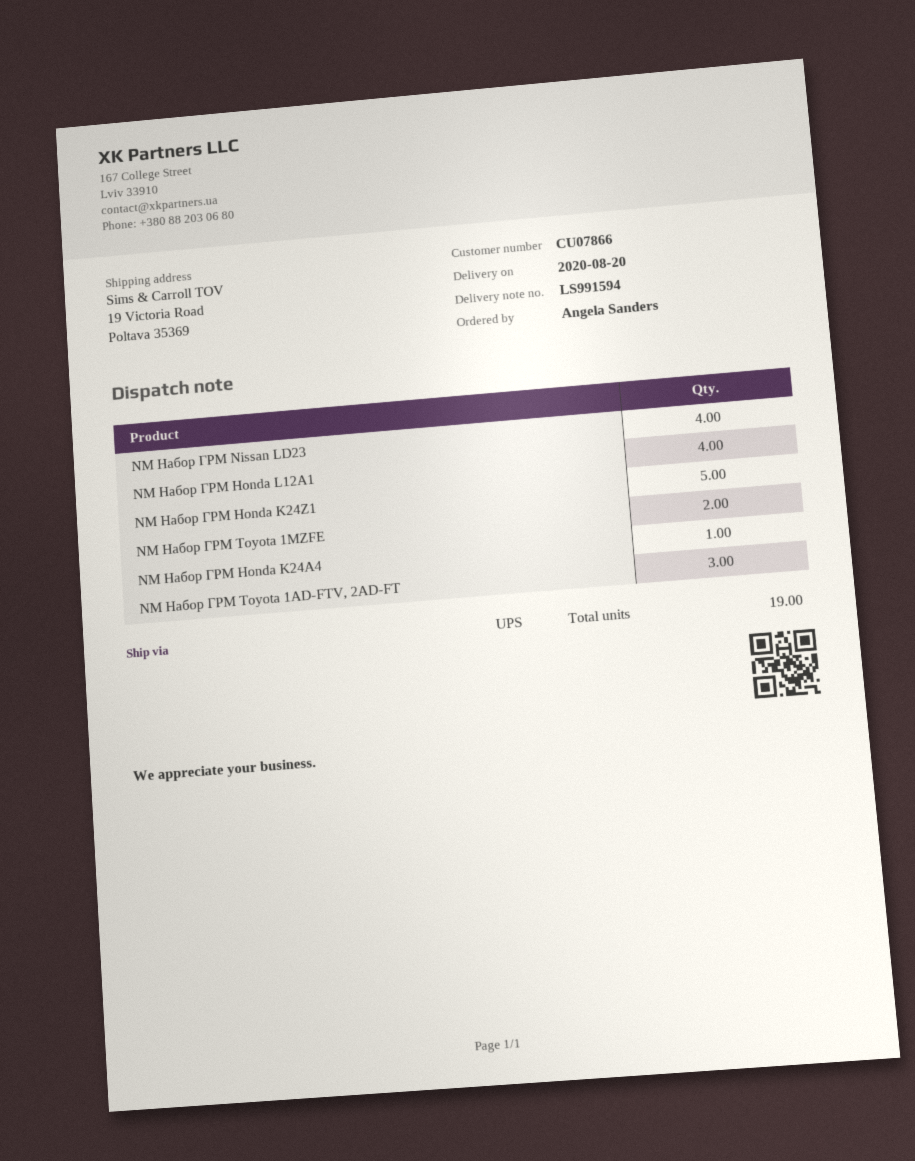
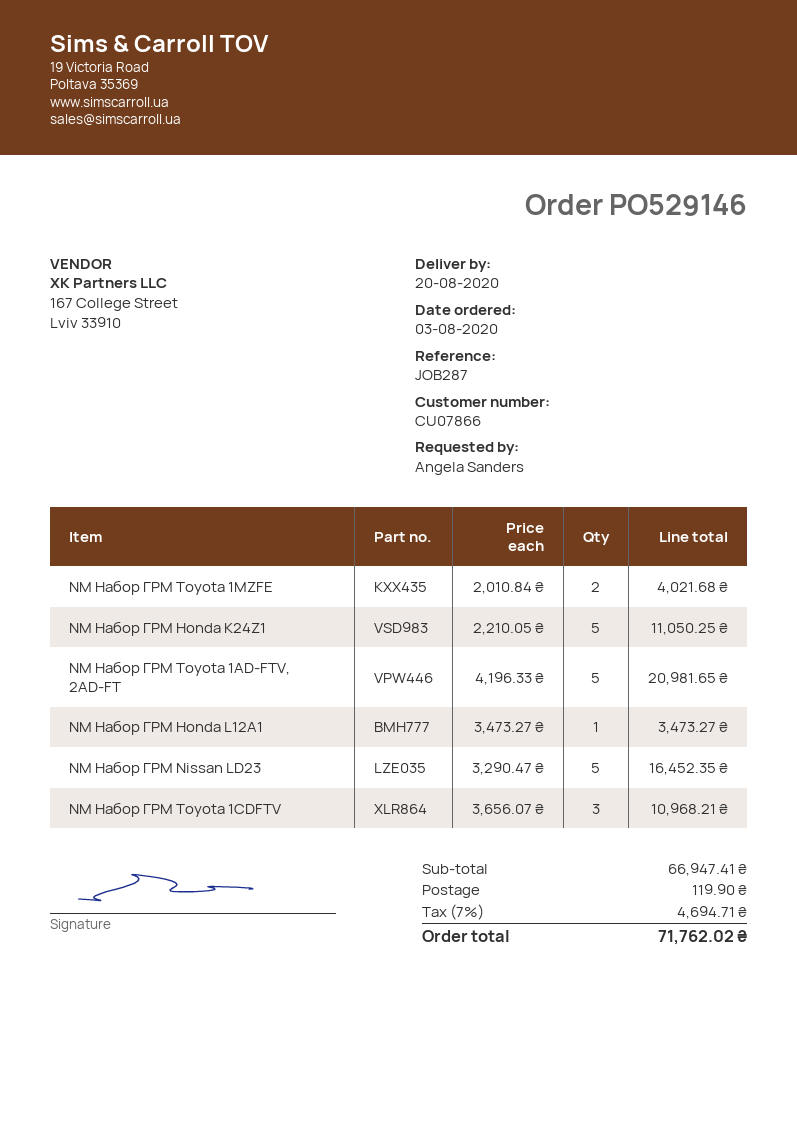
NM Набор ГРМ Nissan LD23: 4 -> 5
NM Набор ГРМ Honda L12A1: 4 -> 1
NM Набор ГРМ Honda K24A4: 1 -> none
NM Набор ГРМ Toyota 1AD-FTV, 2AD-FT: 3 -> 5
NM Набор ГРМ Toyota 1CDFTV: none -> 3

